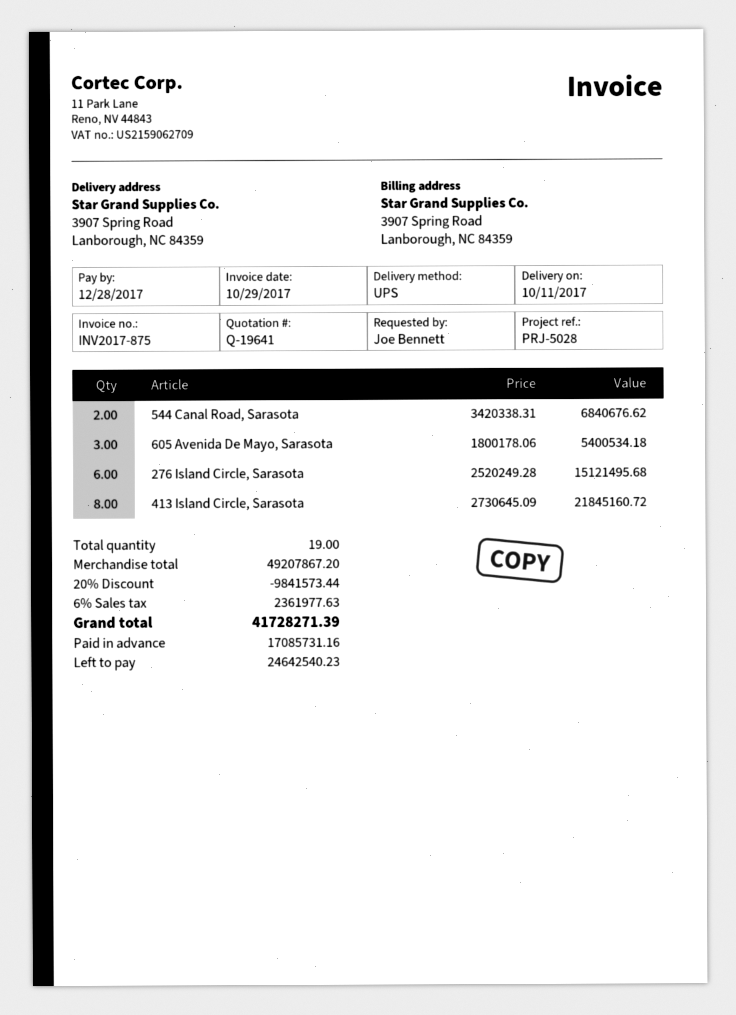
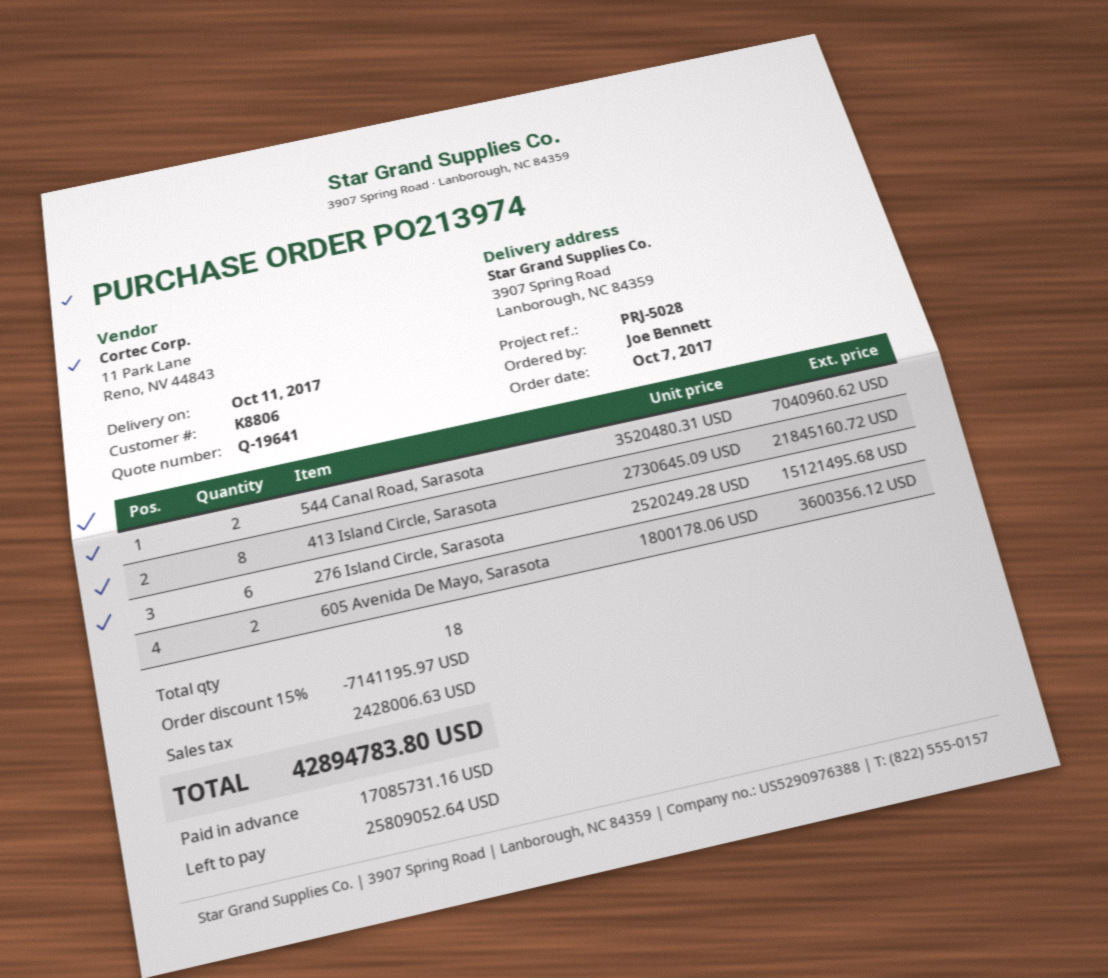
544 Canal Road, Sarasota: 2 x 3420338.31 = 6840676.62 -> 2 x 3520480.31 = 7040960.62
605 Avenida De Mayo, Sarasota: 3 x 1800178.06 = 5400534.18 -> 2 x 1800178.06 = 3600356.12
total quantity: 19 -> 18
discount: 20% = 9841573.44 -> 15% = 7141195.97
tax: 2361977.63 -> 2428006.63
total: 41728271.39 -> 42894783.80
balance: 24642540.23 -> 25809052.64

